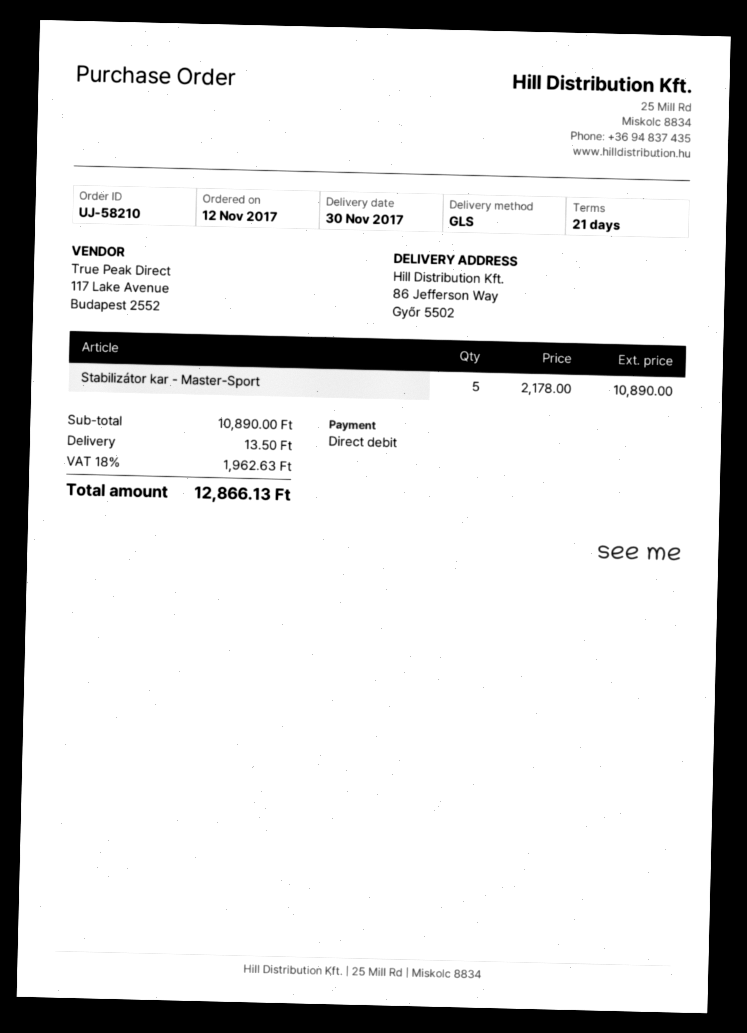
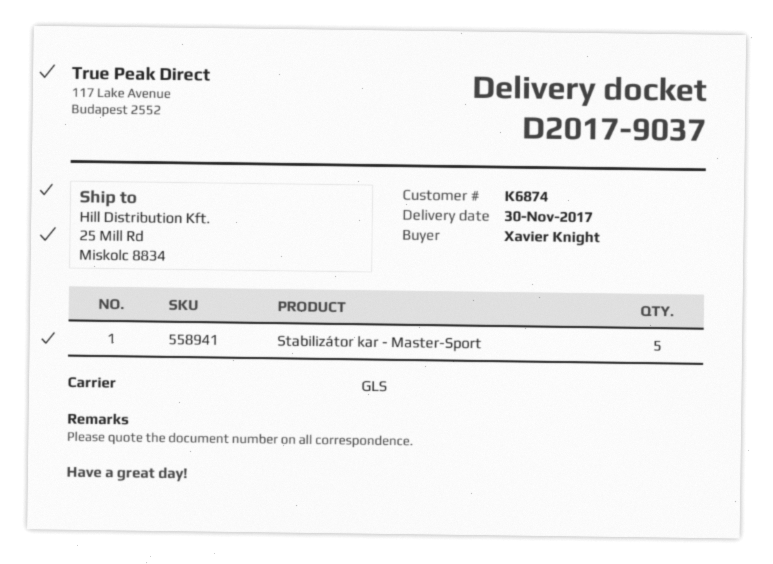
ship to: 86 Jefferson Way, Győr 5502 -> 25 Mill Rd, Miskolc 8834

